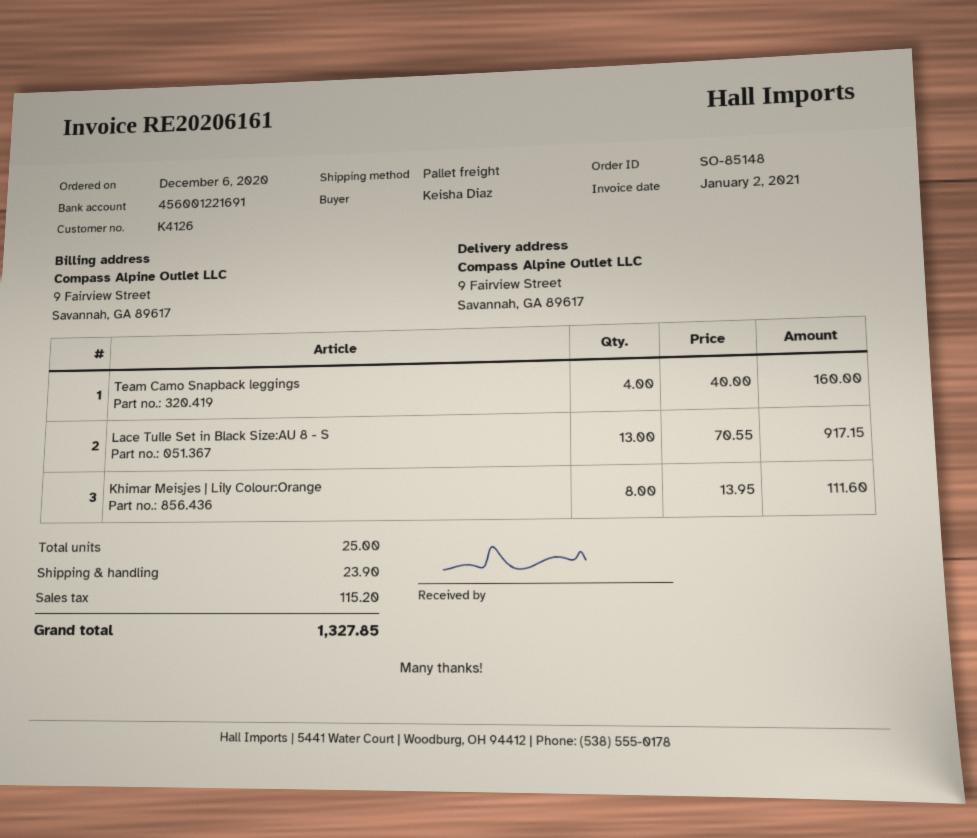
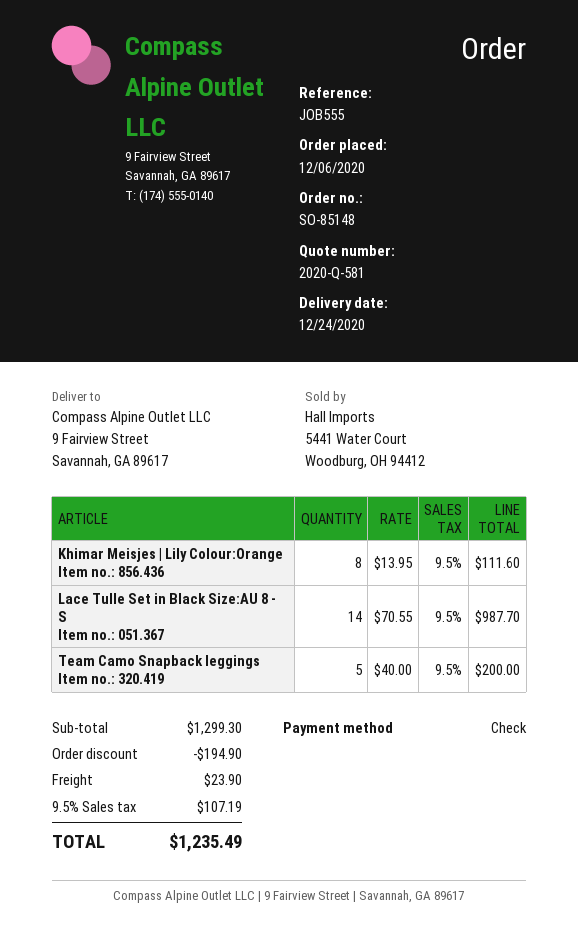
Team Camo Snapback leggings: 4 x 40.00 = 160.00 -> 5 x 40.00 = 200.00
Lace Tulle Set in Black Size:AU 8 - S: 13 x 70.55 = 917.15 -> 14 x 70.55 = 987.70
discount: none -> 194.90
tax: 115.20 -> 107.19
total: 1327.85 -> 1235.49

